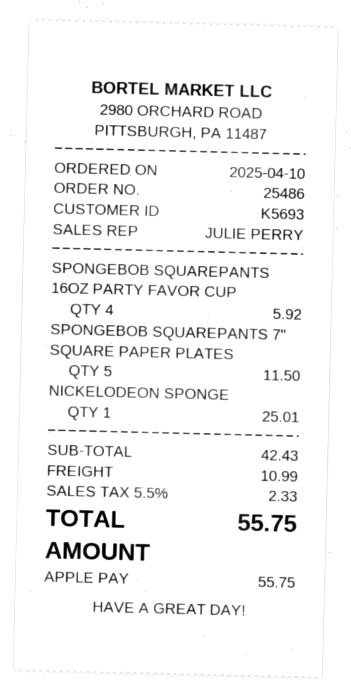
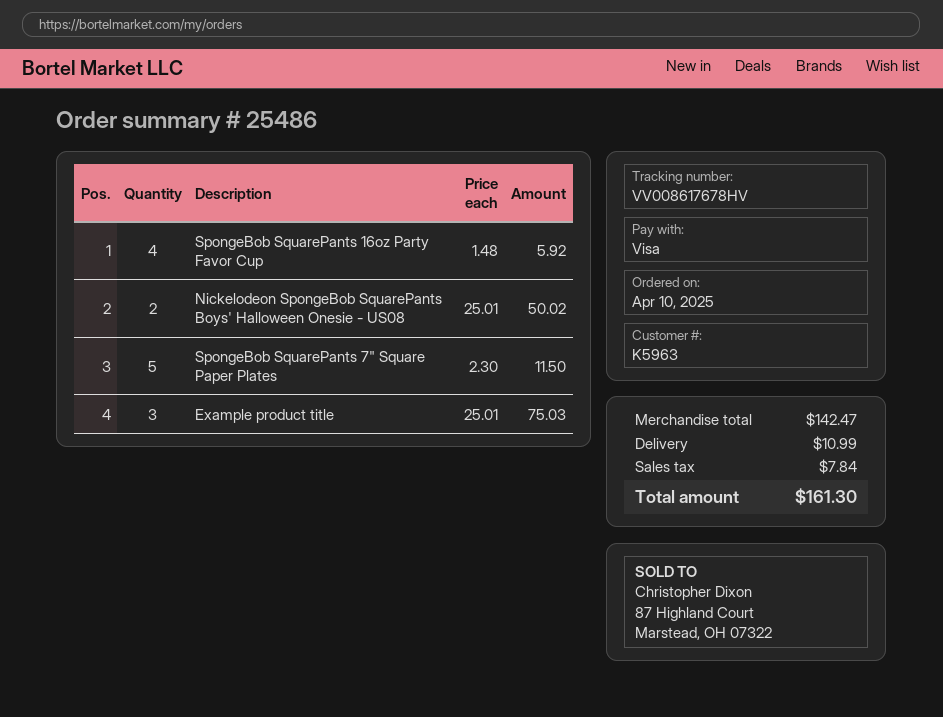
customer number: K5693 -> K5963
payment method: Apple Pay -> Visa
NICKELODEON SPONGE: 1 for 25.01 -> 2 for 50.02
Example product title: none -> 3 for 75.03
subtotal: 42.43 -> 142.47
tax: 2.33 -> 7.84
total: 55.75 -> 161.30

